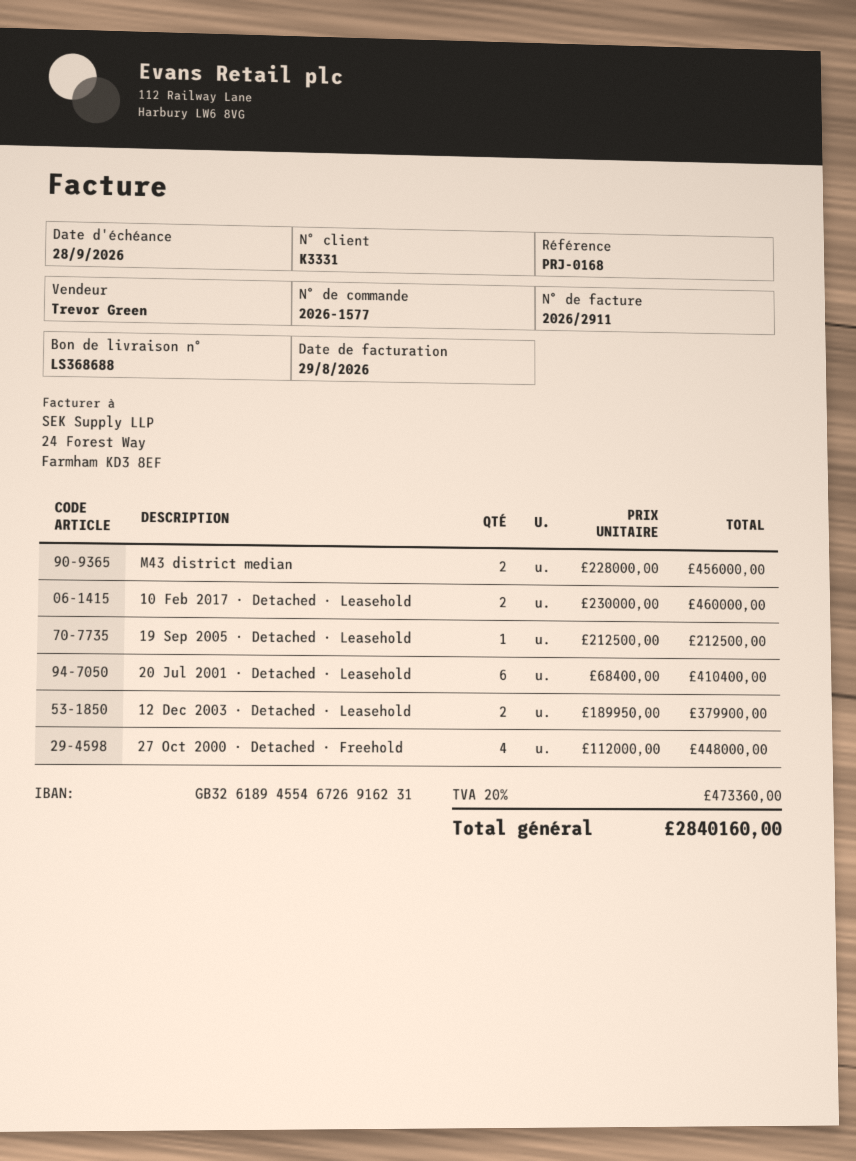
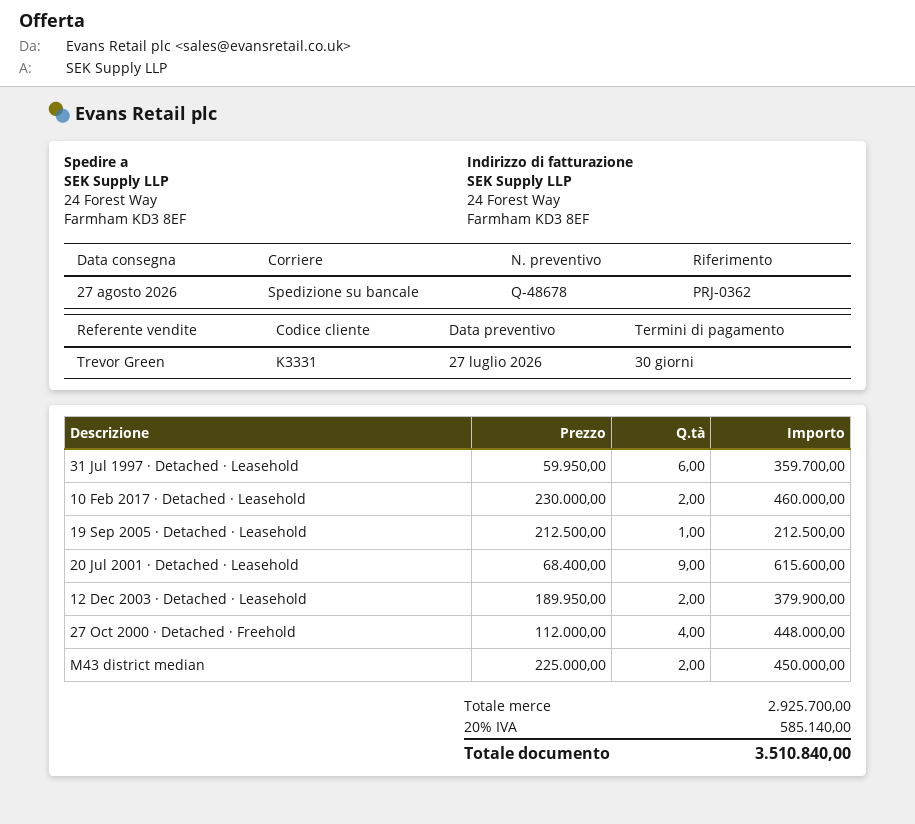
reference: PRJ-0168 -> PRJ-0362
M43 district median: 2 x 228000.00 = 456000.00 -> 2 x 225000.00 = 450000.00
20 Jul 2001 · Detached · Leasehold: 6 x 68400.00 = 410400.00 -> 9 x 68400.00 = 615600.00
31 Jul 1997 · Detached · Leasehold: none -> 6 x 59950.00 = 359700.00
tax: 20% = 473360.00 -> 20% = 585140.00
total: 2840160.00 -> 3510840.00

